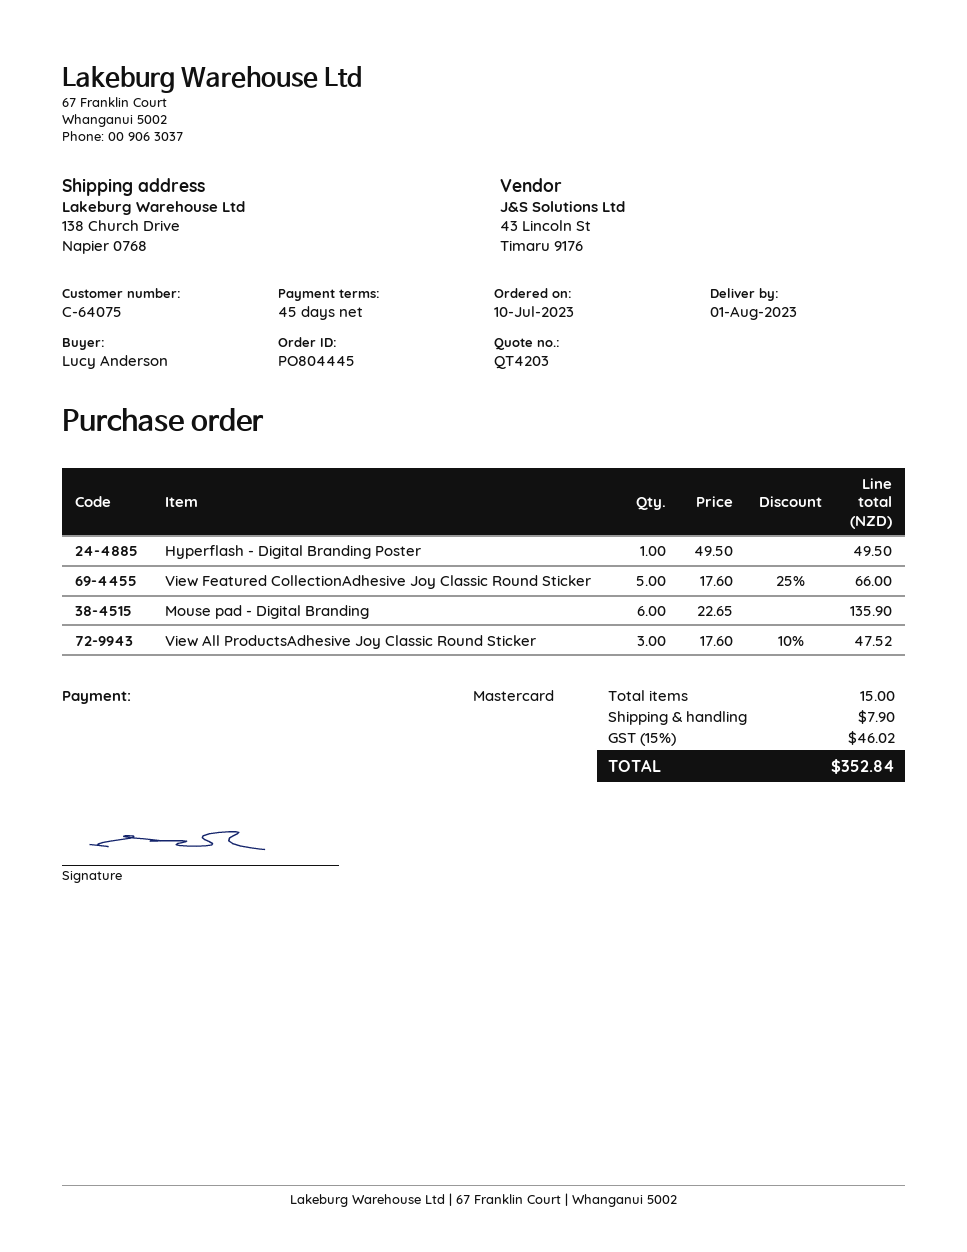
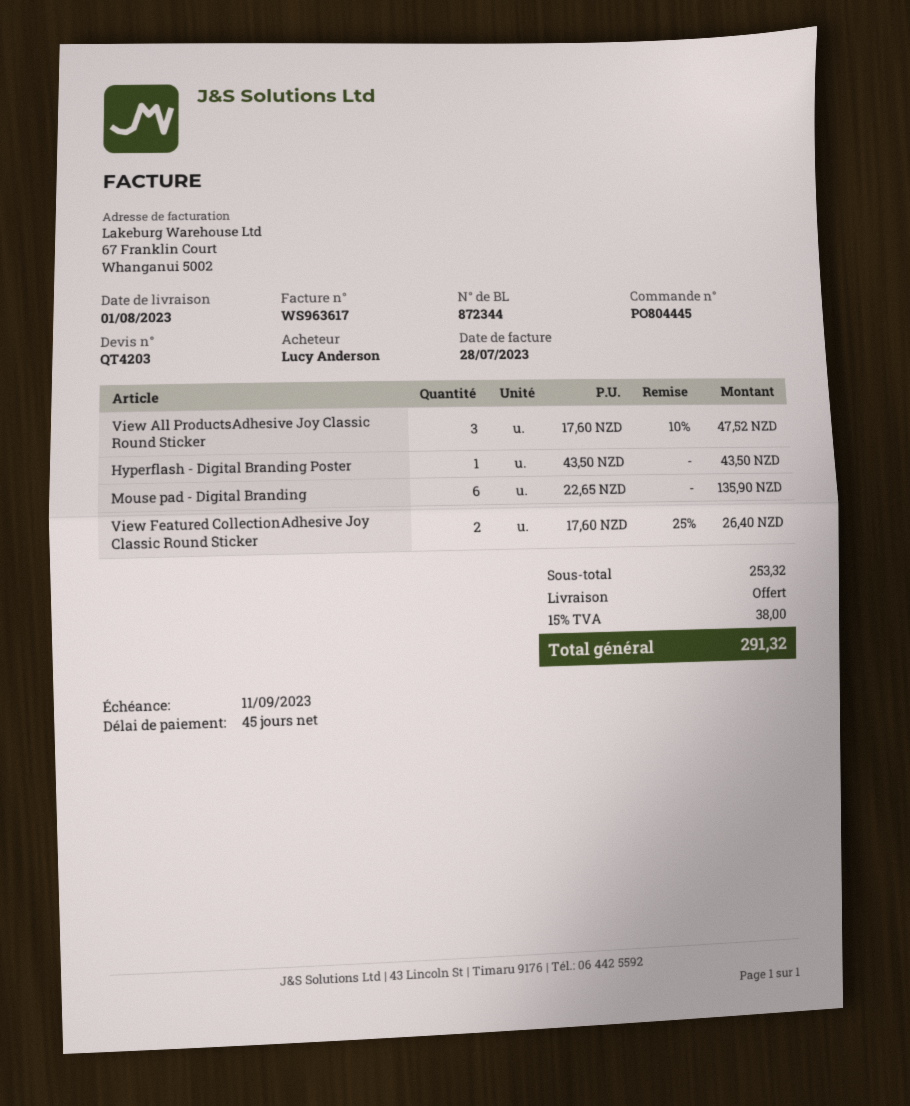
Hyperflash - Digital Branding Poster: 1 x 49.50 = 49.50 -> 1 x 43.50 = 43.50
View Featured CollectionAdhesive Joy Classic Round Sticker: 5 x 17.60 - 25% = 66.00 -> 2 x 17.60 - 25% = 26.40
shipping: 7.90 -> 0.00
tax: 15% = 46.02 -> 15% = 38.00
total: 352.84 -> 291.32

